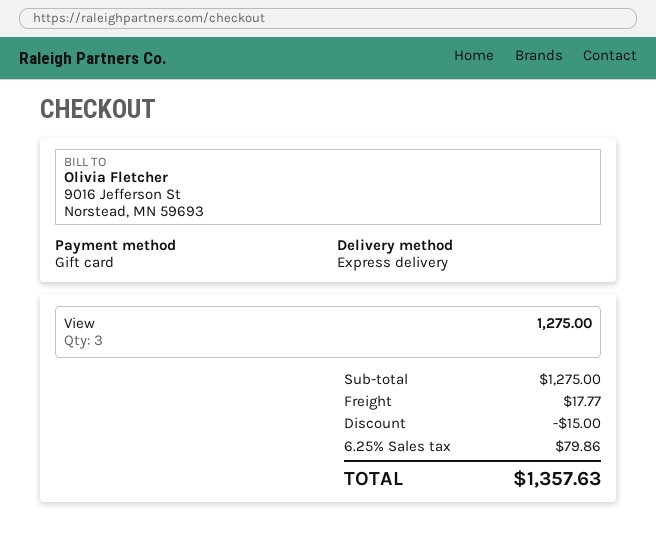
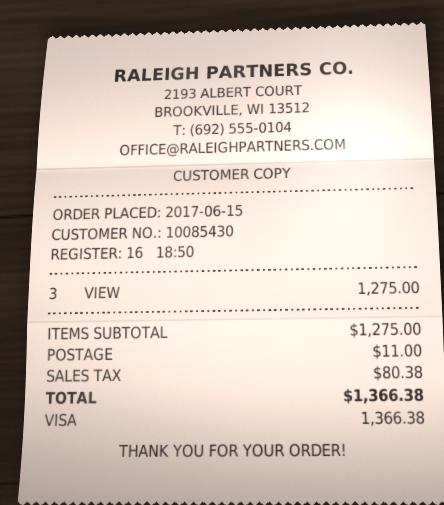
payment method: gift card -> Visa
discount: 15.00 -> none
shipping: 17.77 -> 11.00
tax: 79.86 -> 80.38
total: 1357.63 -> 1366.38

